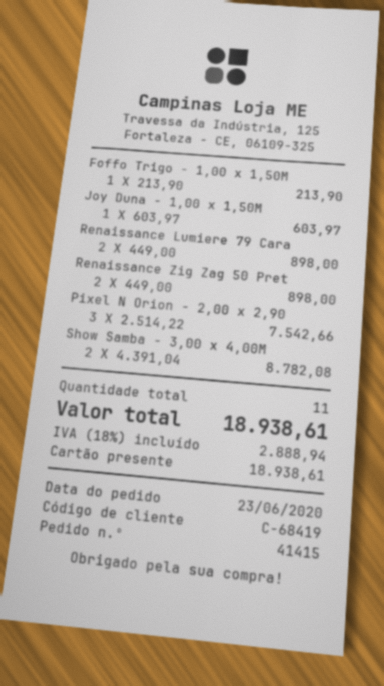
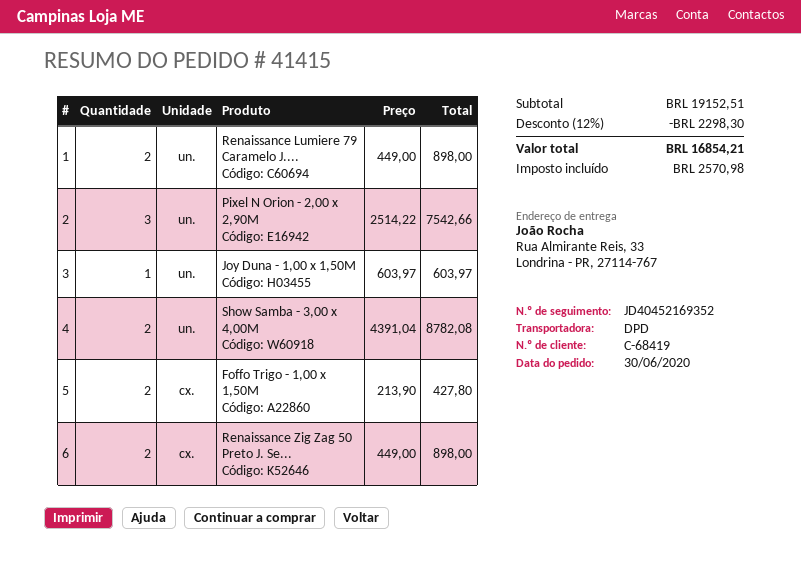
order date: 2020-06-23 -> 2020-06-30
Foffo Trigo - 1,00 x 1,50M: 1 x 213.90 = 213.90 -> 2 x 213.90 = 427.80
discount: none -> 12% = 2298.30
tax: 2888.94 -> 2570.98
total: 18938.61 -> 16854.21

